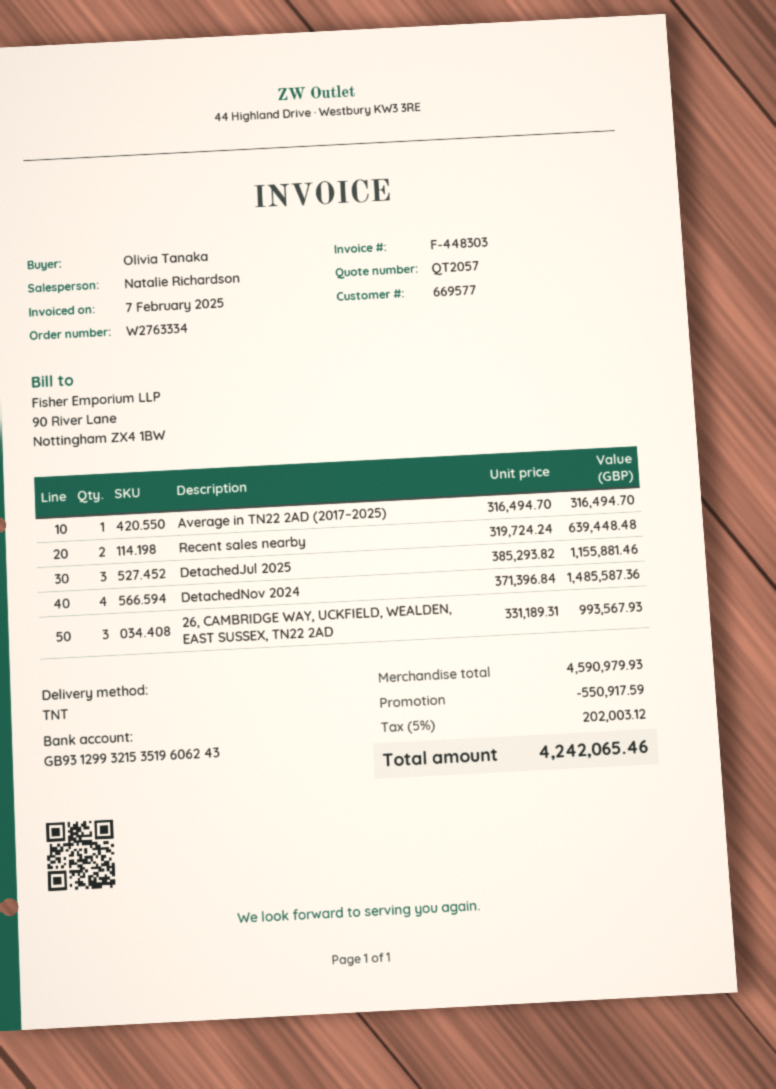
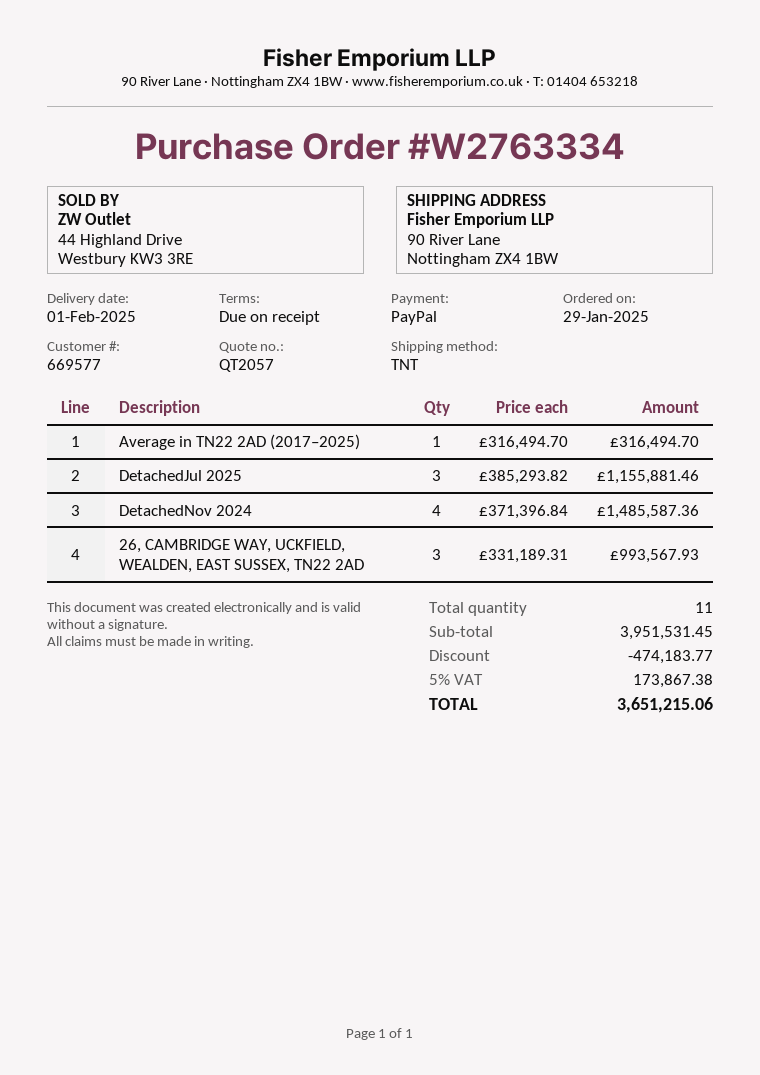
Recent sales nearby: 2 x 319724.24 = 639448.48 -> none
subtotal: 4590979.93 -> 3951531.45
discount: 550917.59 -> 474183.77
tax: 5% = 202003.12 -> 5% = 173867.38
total: 4242065.46 -> 3651215.06

